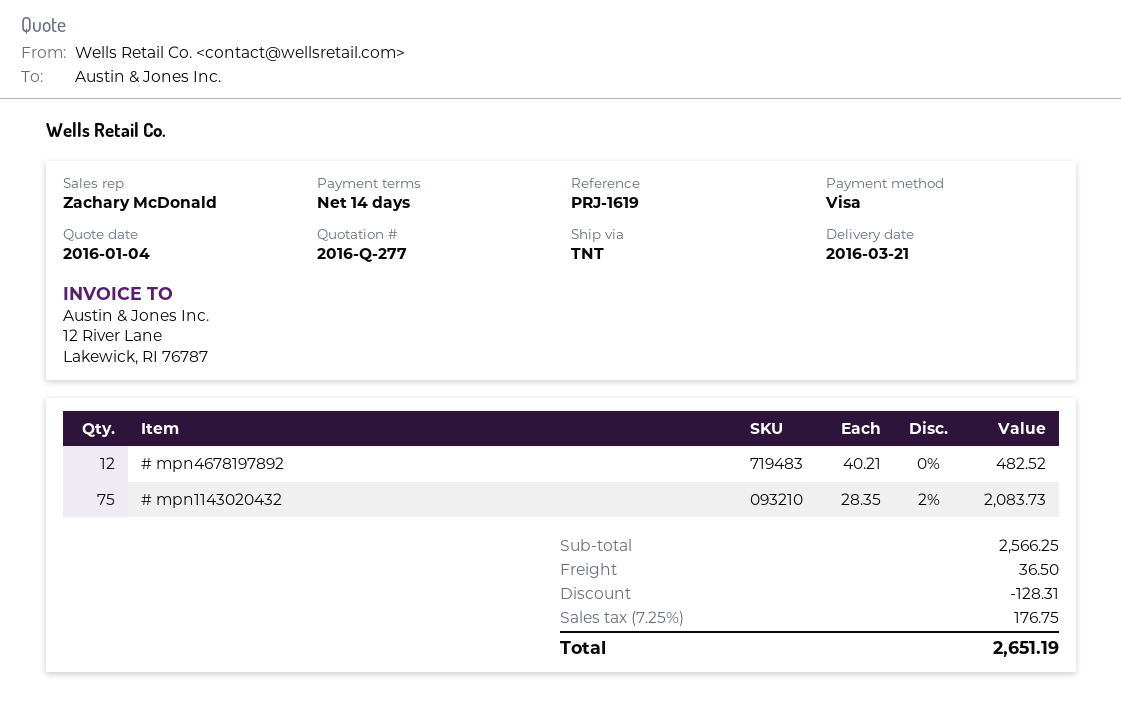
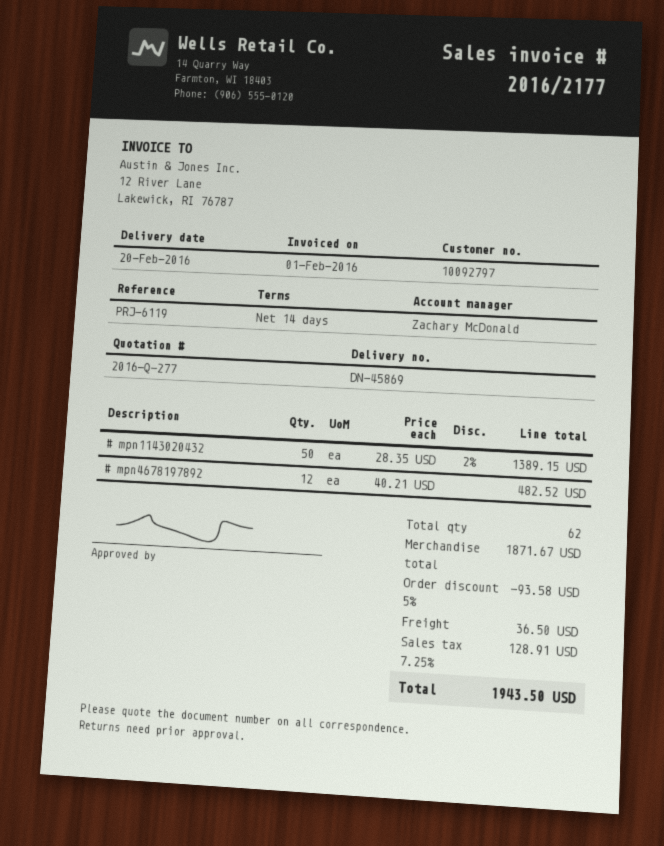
delivery date: 2016-03-21 -> 2016-02-20
reference: PRJ-1619 -> PRJ-6119
# mpn1143020432: 75 x 28.35 - 2% = 2083.73 -> 50 x 28.35 - 2% = 1389.15
subtotal: 2566.25 -> 1871.67
discount: 128.31 -> 93.58
tax: 7.25% = 176.75 -> 7.25% = 128.91
total: 2651.19 -> 1943.50

